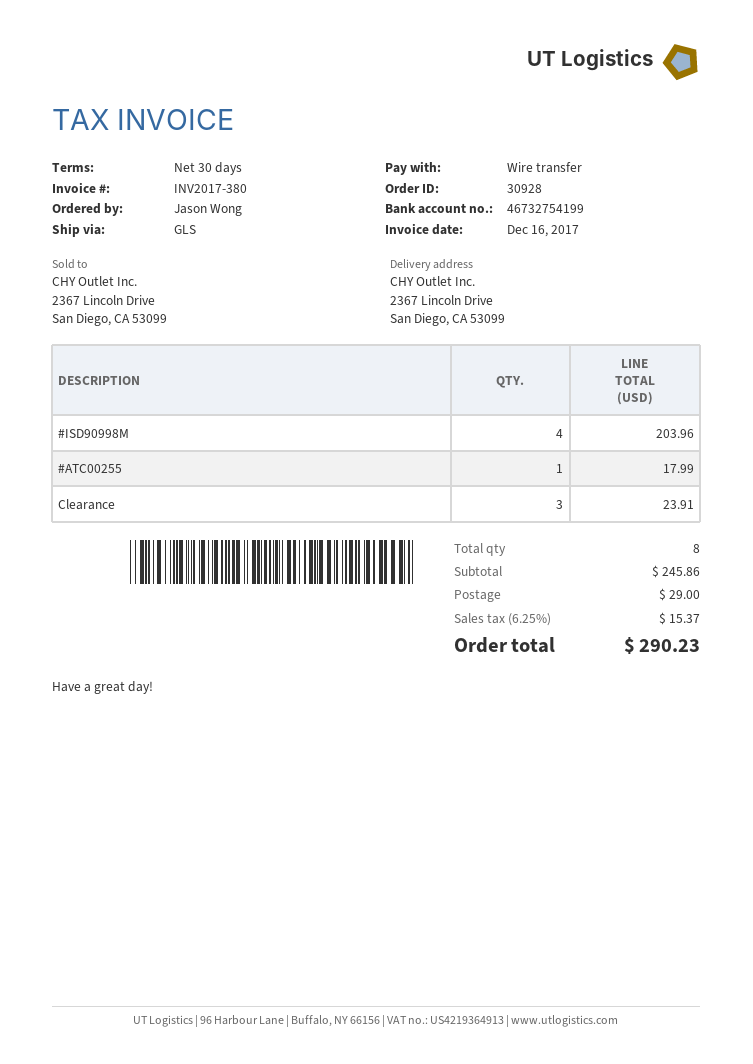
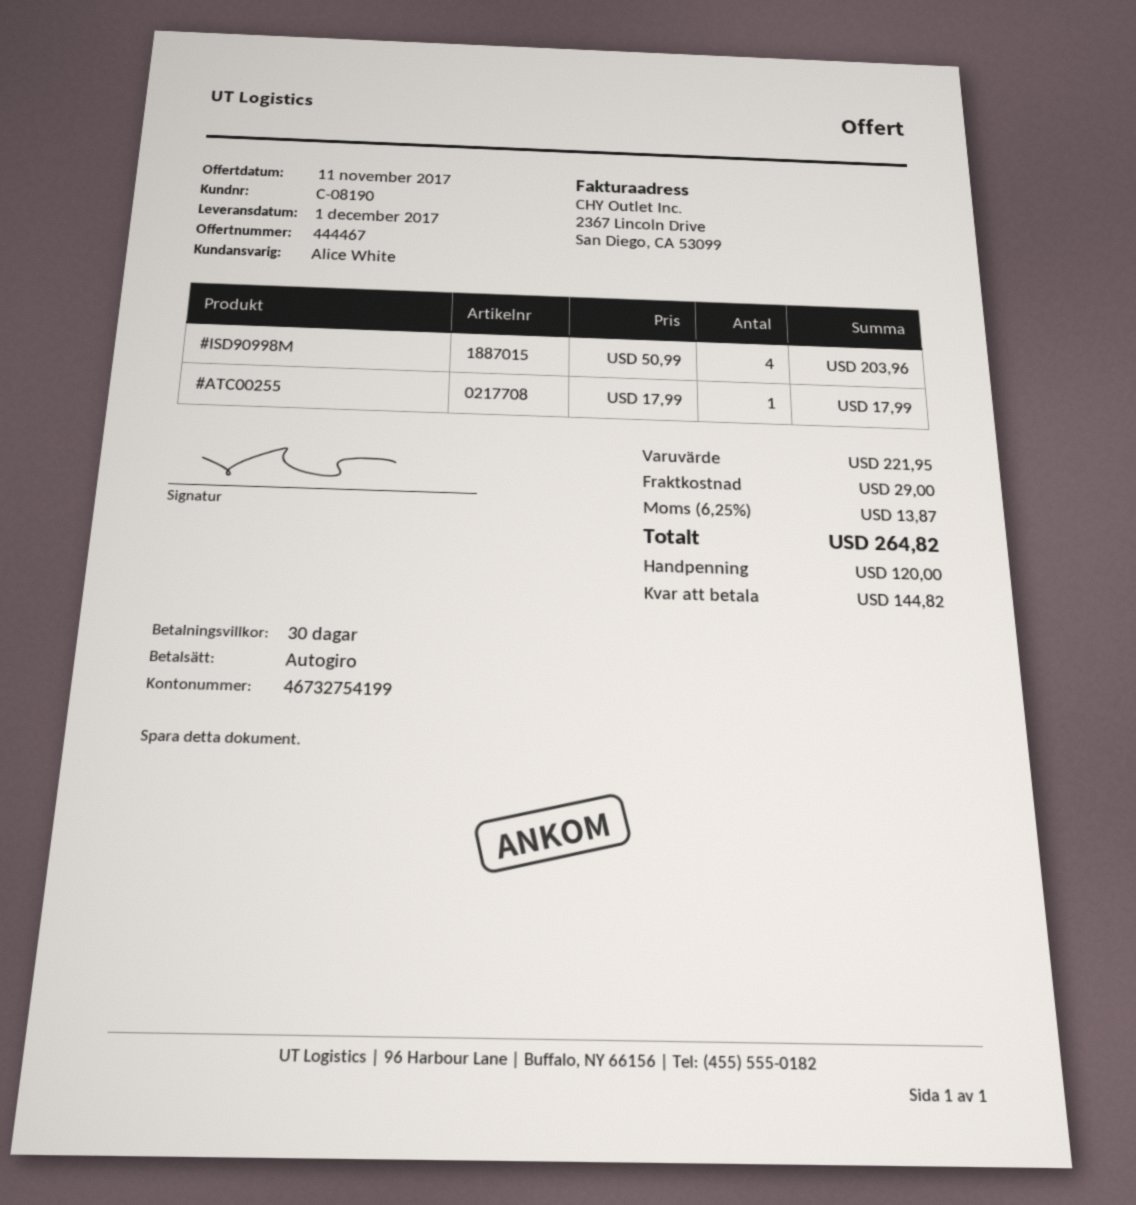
payment method: bank transfer -> direct debit
Clearance: 3 for 23.91 -> none
subtotal: 245.86 -> 221.95
tax: 6.25% = 15.37 -> 6.25% = 13.87
total: 290.23 -> 264.82

